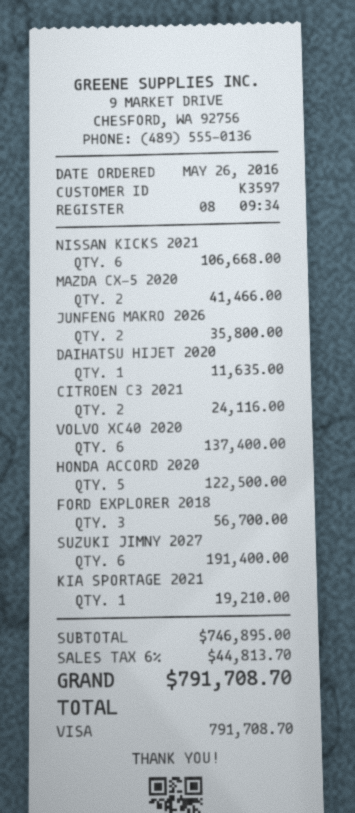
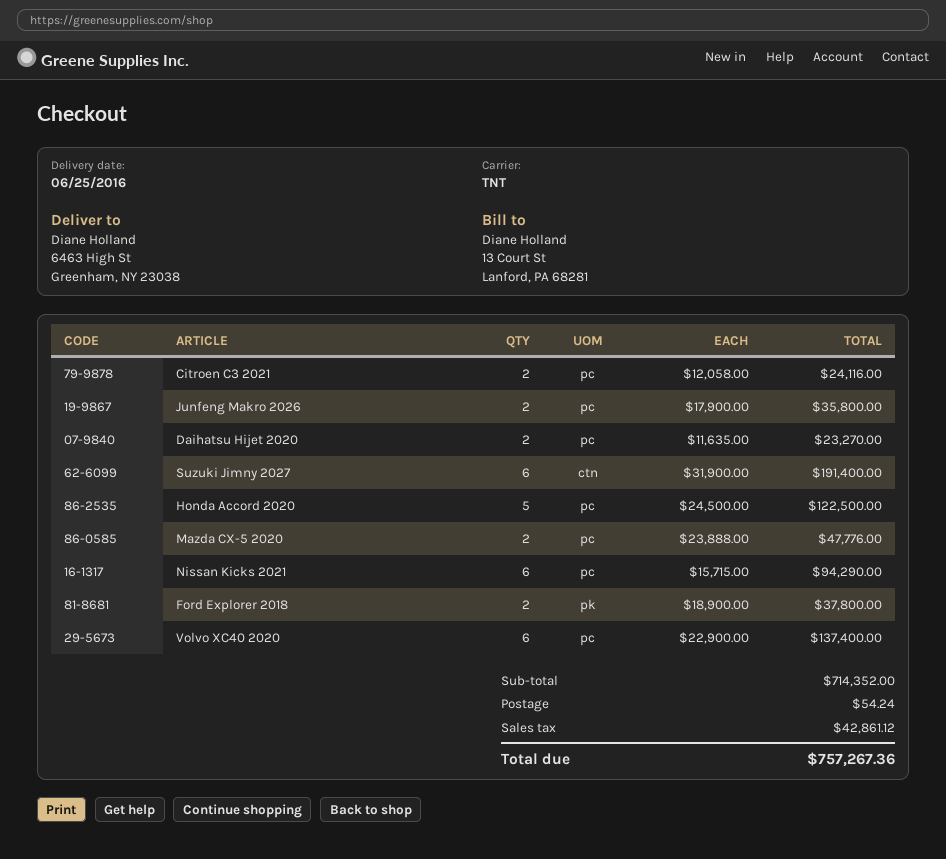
NISSAN KICKS 2021: 6 for 106668.00 -> 6 for 94290.00
MAZDA CX-5 2020: 2 for 41466.00 -> 2 for 47776.00
DAIHATSU HIJET 2020: 1 for 11635.00 -> 2 for 23270.00
FORD EXPLORER 2018: 3 for 56700.00 -> 2 for 37800.00
KIA SPORTAGE 2021: 1 for 19210.00 -> none
subtotal: 746895.00 -> 714352.00
shipping: none -> 54.24
tax: 44813.70 -> 42861.12
total: 791708.70 -> 757267.36

